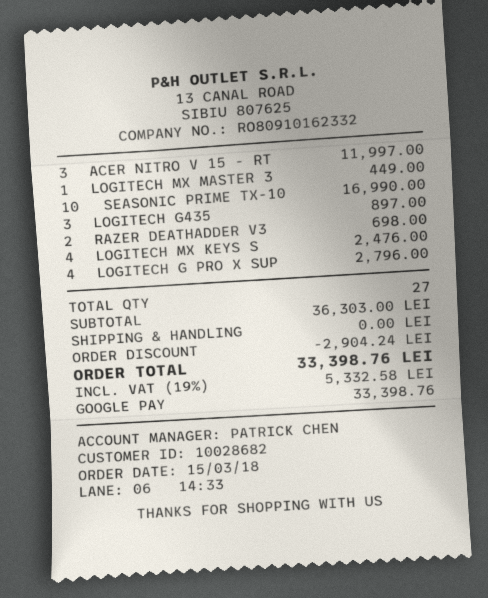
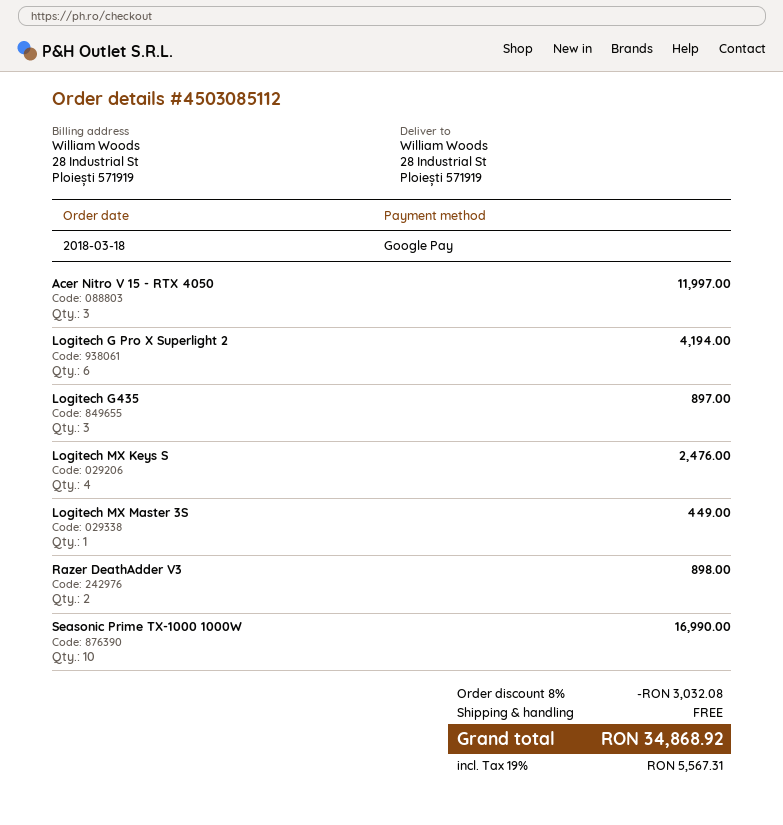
order date: 2018-03-15 -> 2018-03-18
RAZER DEATHADDER V3: 2 for 698.00 -> 2 for 898.00
LOGITECH G PRO X SUP: 4 for 2796.00 -> 6 for 4194.00
discount: 2904.24 -> 3032.08
tax: 19% = 5332.58 -> 19% = 5567.31
total: 33398.76 -> 34868.92

